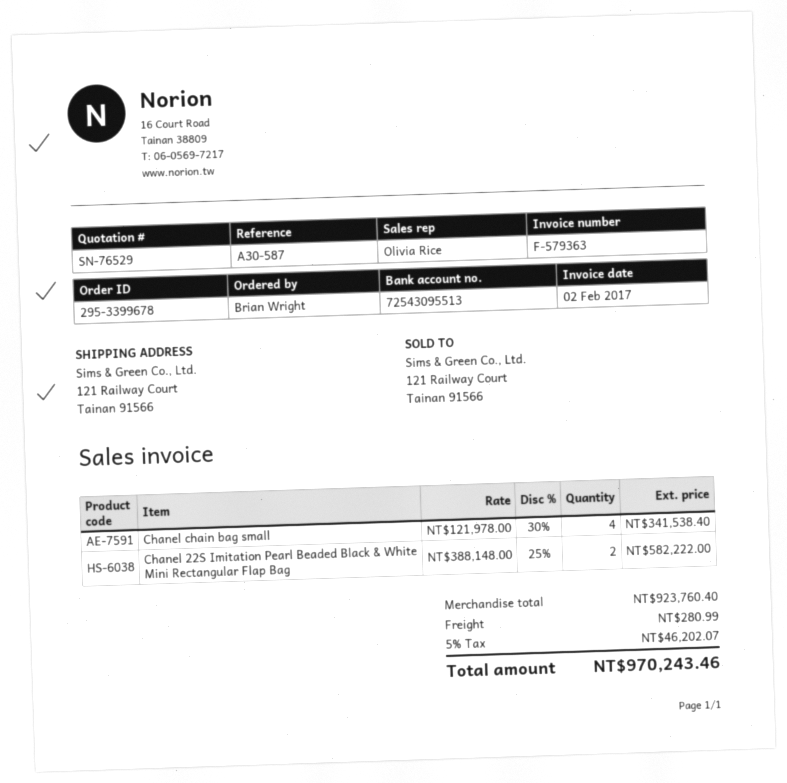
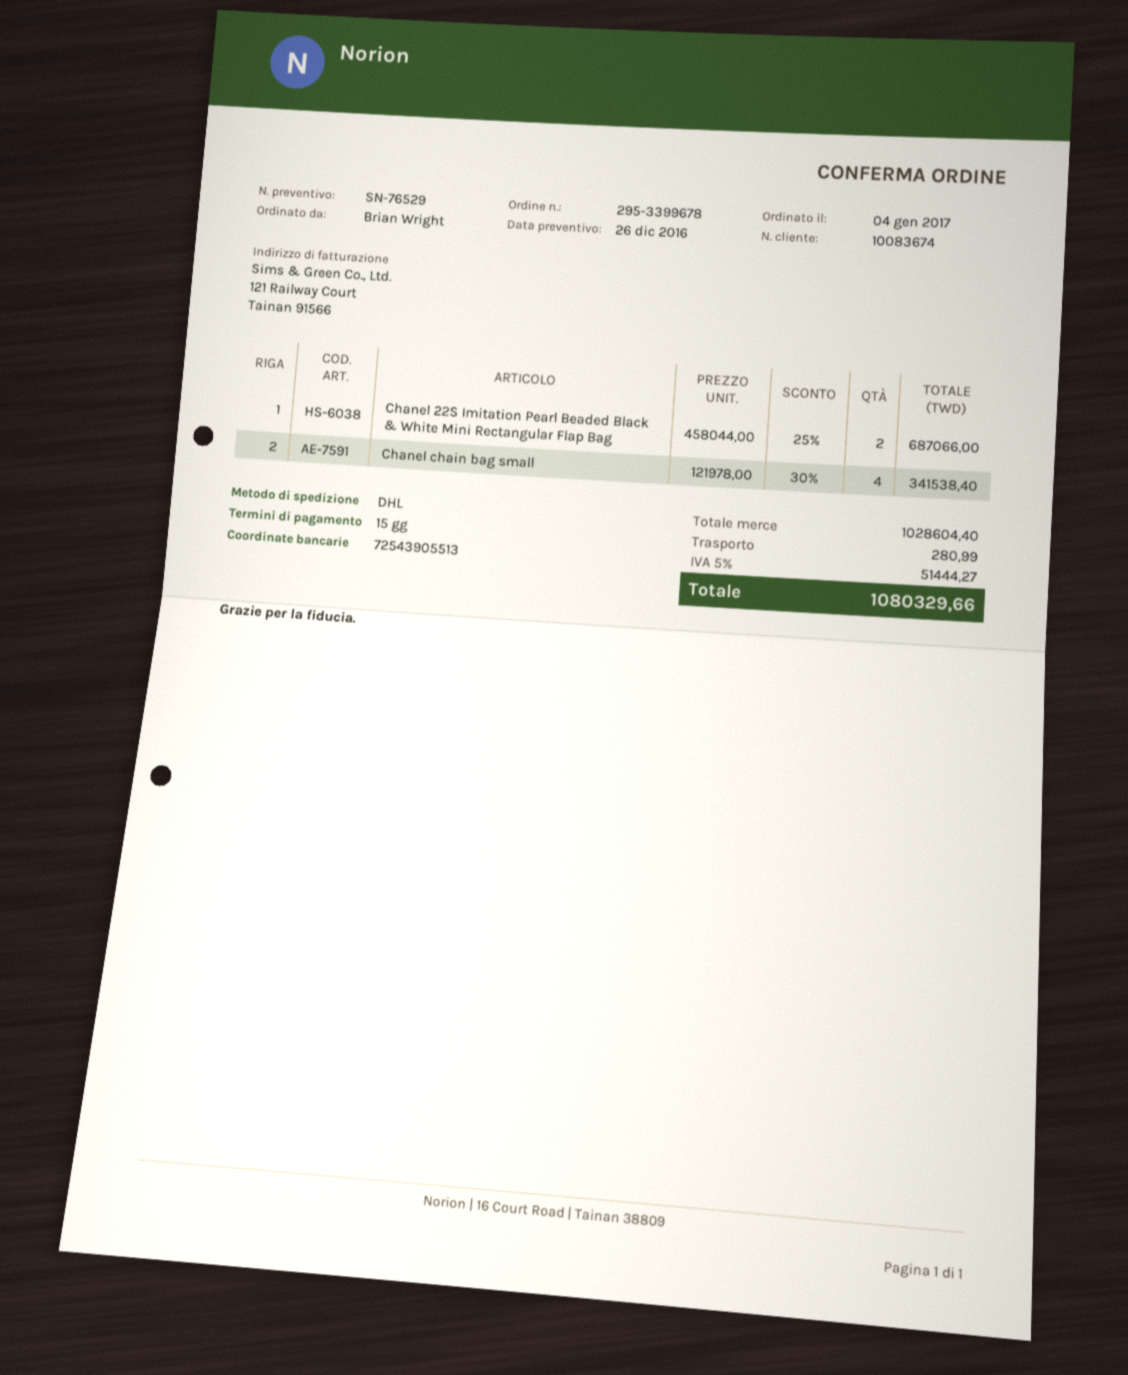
bank account: 72543095513 -> 72543905513
Chanel 22S Imitation Pearl Beaded Black & White Mini Rectangular Flap Bag: 2 x 388148.00 - 25% = 582222.00 -> 2 x 458044.00 - 25% = 687066.00
subtotal: 923760.40 -> 1028604.40
tax: 5% = 46202.07 -> 5% = 51444.27
total: 970243.46 -> 1080329.66

